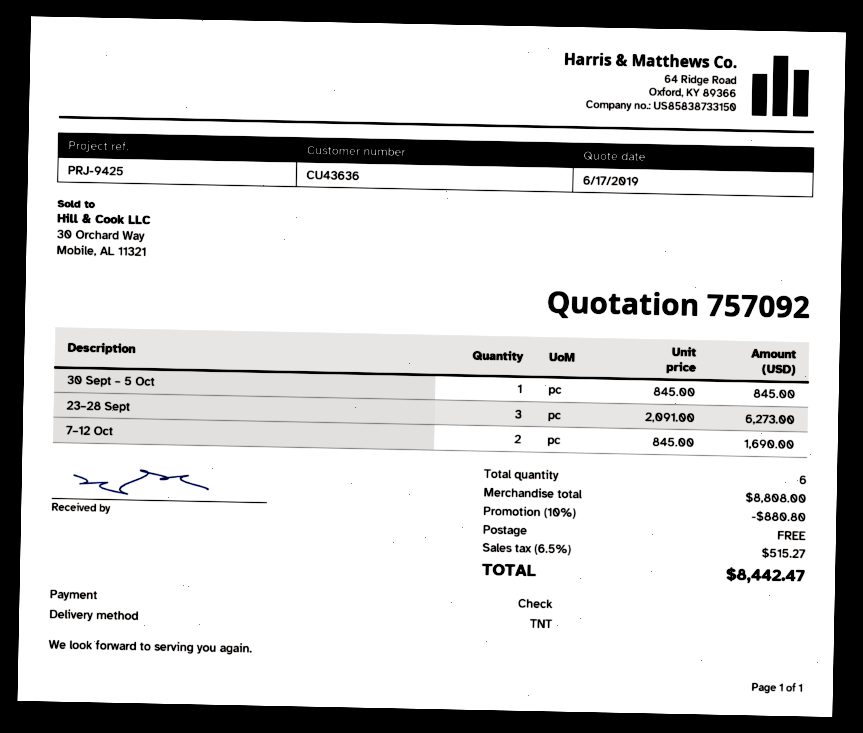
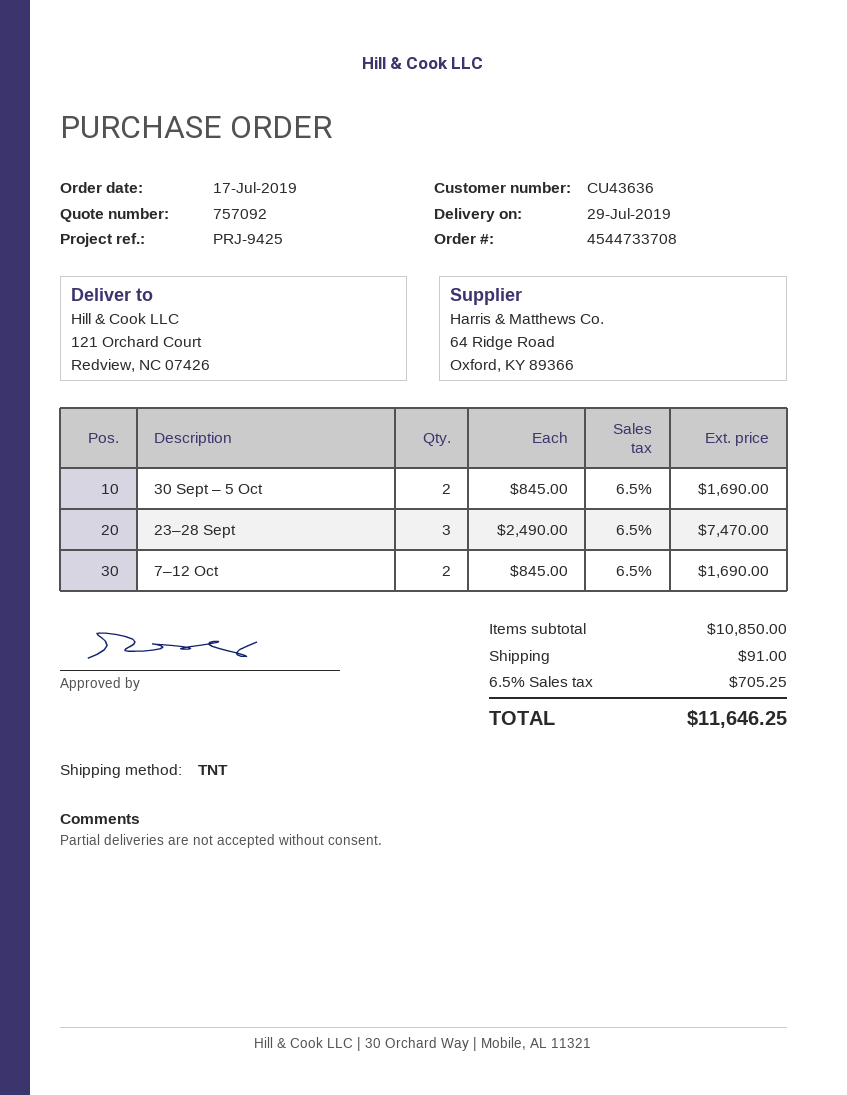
30 Sept – 5 Oct: 1 x 845.00 = 845.00 -> 2 x 845.00 = 1690.00
23–28 Sept: 3 x 2091.00 = 6273.00 -> 3 x 2490.00 = 7470.00
subtotal: 8808.00 -> 10850.00
discount: 10% = 880.80 -> none
shipping: 0.00 -> 91.00
tax: 6.5% = 515.27 -> 6.5% = 705.25
total: 8442.47 -> 11646.25

